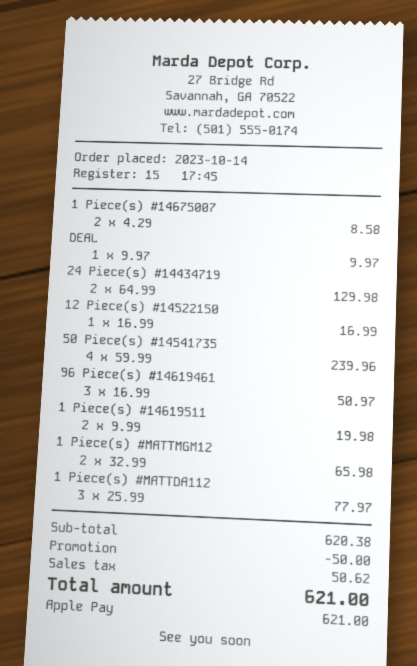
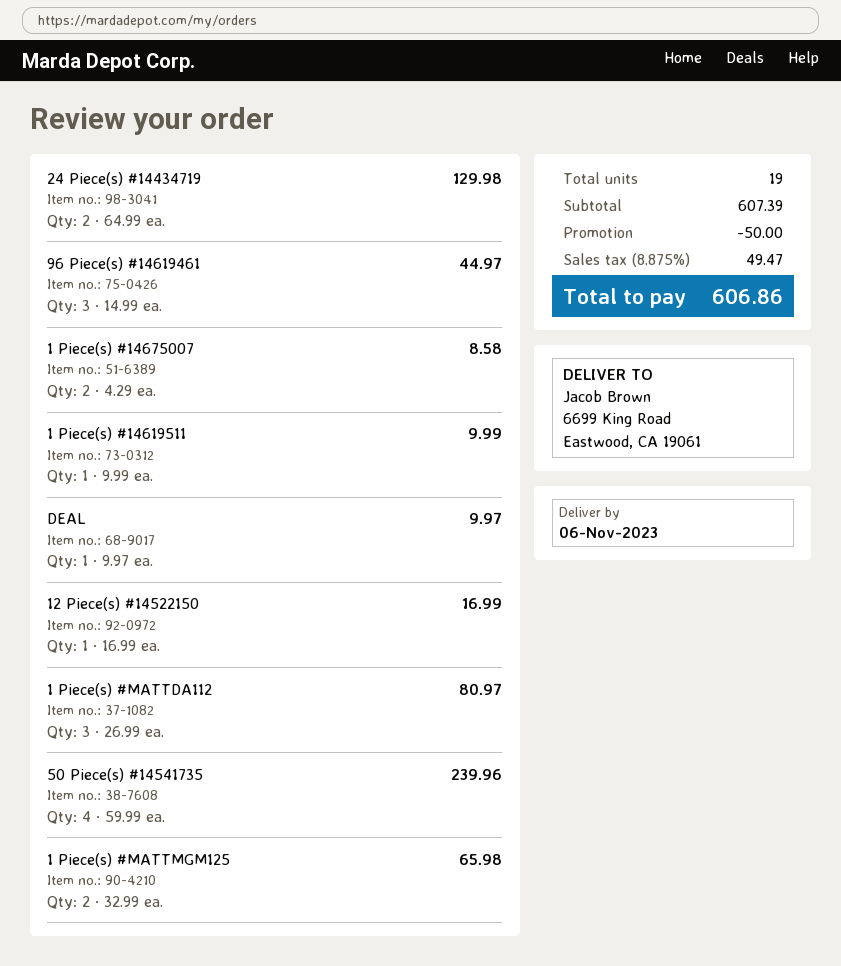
96 Piece(s) #14619461: 3 x 16.99 = 50.97 -> 3 x 14.99 = 44.97
1 Piece(s) #14619511: 2 x 9.99 = 19.98 -> 1 x 9.99 = 9.99
1 Piece(s) #MATTDA112: 3 x 25.99 = 77.97 -> 3 x 26.99 = 80.97
subtotal: 620.38 -> 607.39
tax: 50.62 -> 49.47
total: 621.00 -> 606.86

